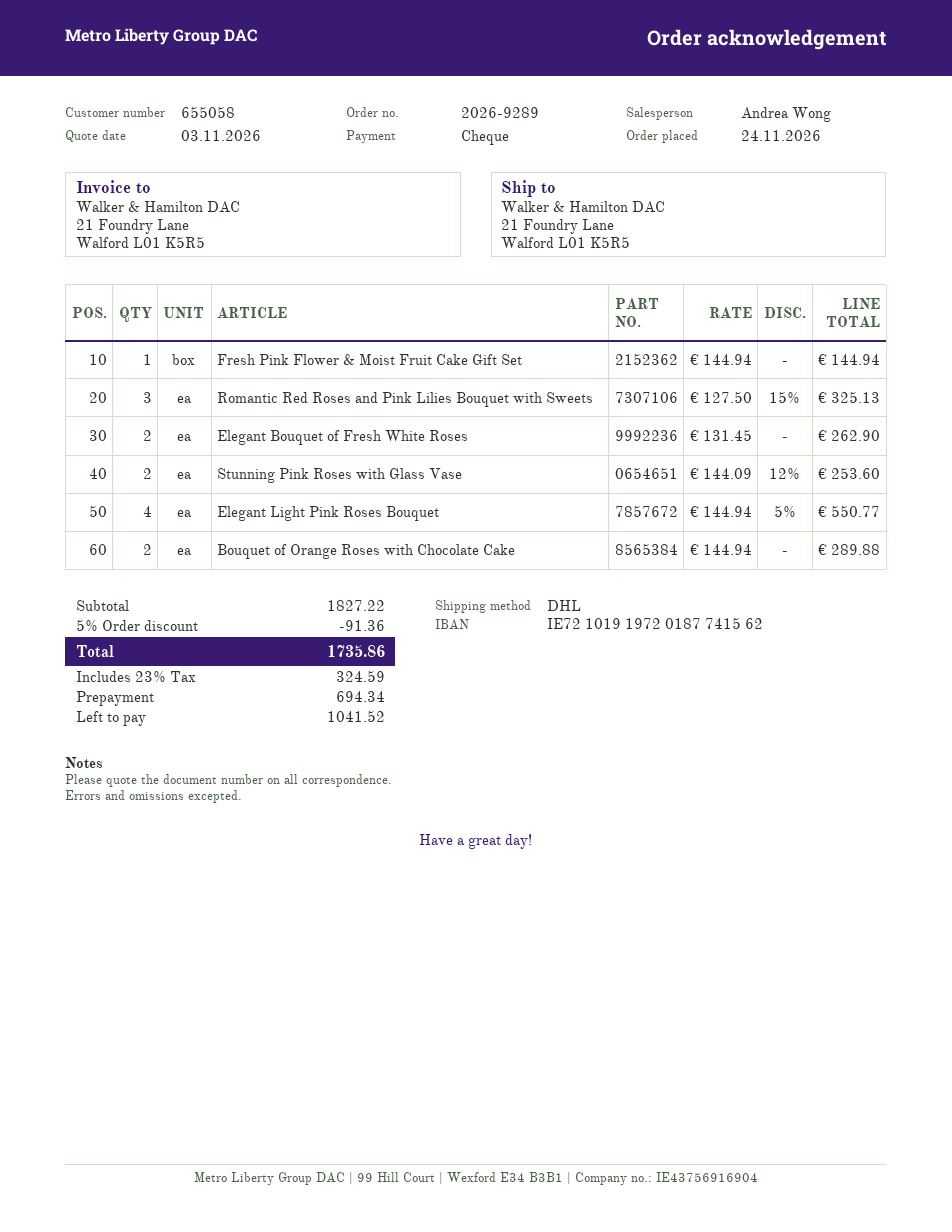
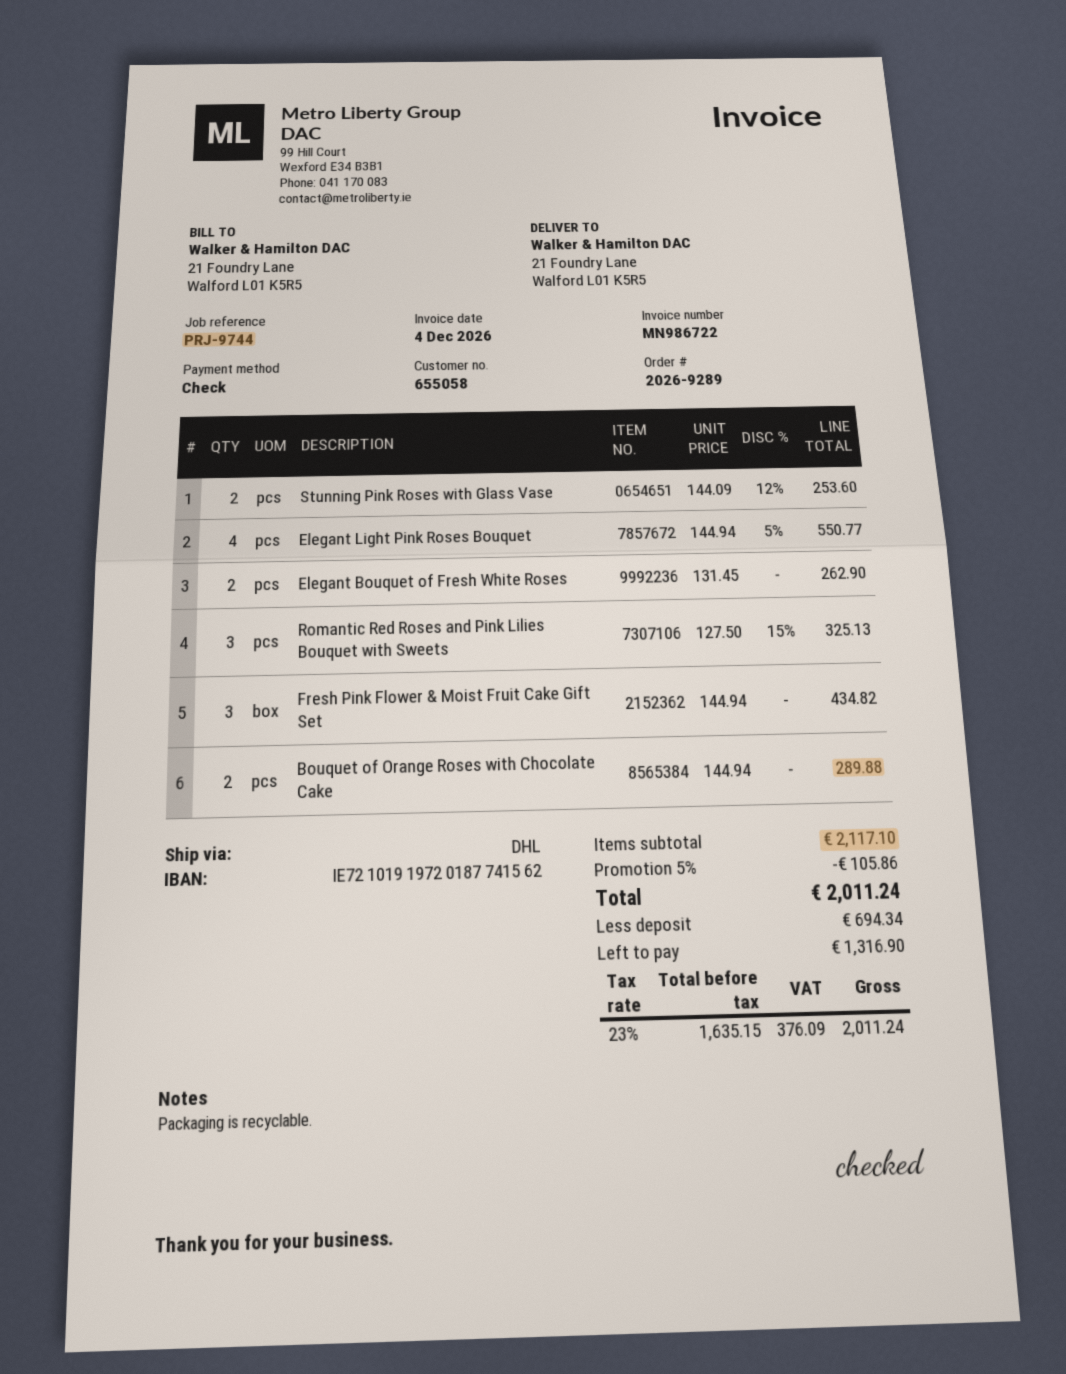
Fresh Pink Flower & Moist Fruit Cake Gift Set: 1 x 144.94 = 144.94 -> 3 x 144.94 = 434.82
subtotal: 1827.22 -> 2117.10
discount: 5% = 91.36 -> 5% = 105.86
tax: 23% = 324.59 -> 23% = 376.09
total: 1735.86 -> 2011.24
balance: 1041.52 -> 1316.90

